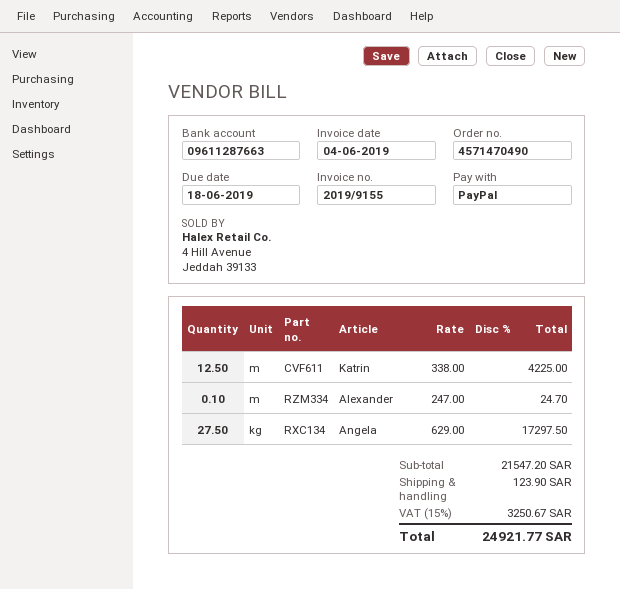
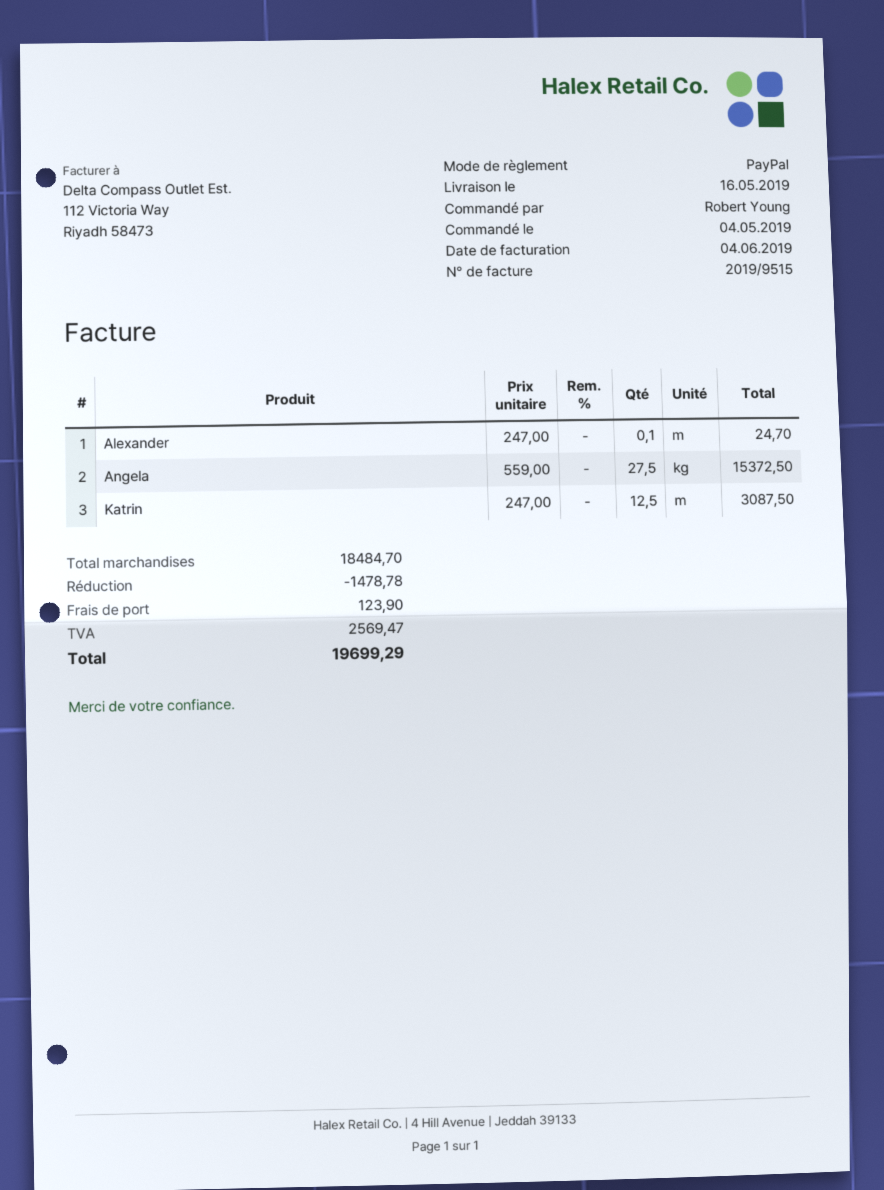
invoice number: 2019/9155 -> 2019/9515
Katrin: 12.5 x 338.00 = 4225.00 -> 12.5 x 247.00 = 3087.50
Angela: 27.5 x 629.00 = 17297.50 -> 27.5 x 559.00 = 15372.50
subtotal: 21547.20 -> 18484.70
discount: none -> 1478.78
tax: 3250.67 -> 2569.47
total: 24921.77 -> 19699.29

